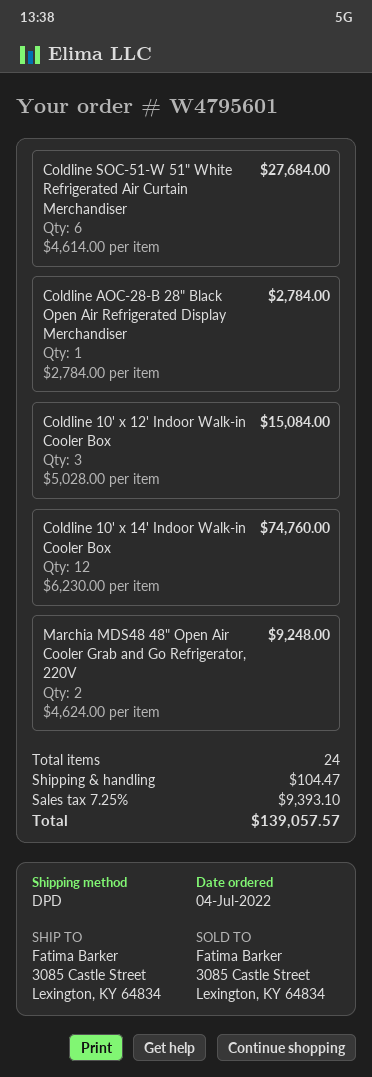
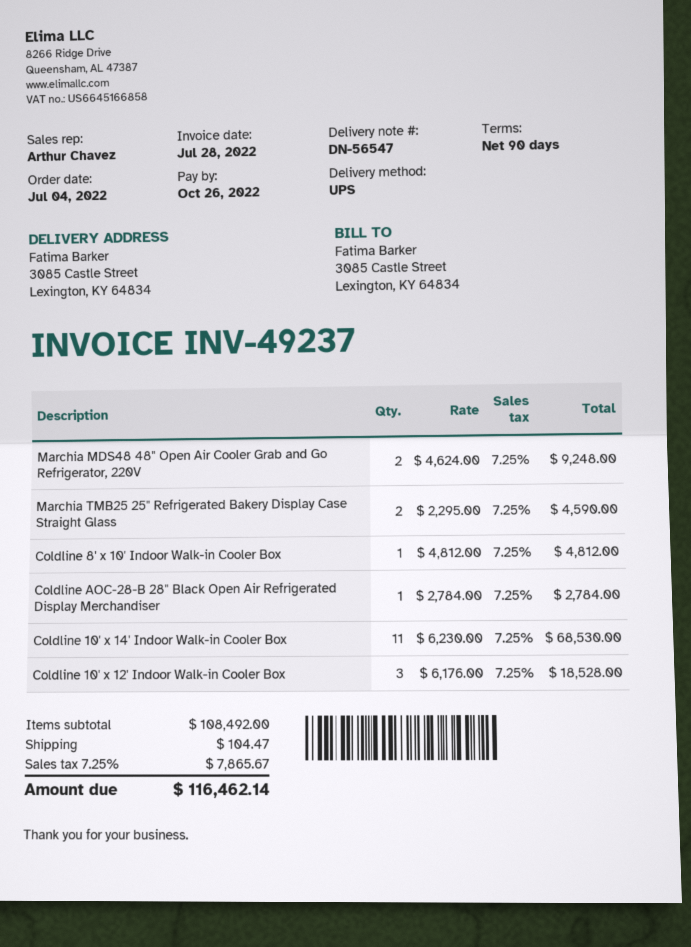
shipping method: DPD -> UPS
Coldline SOC-51-W 51" White Refrigerated Air Curtain Merchandiser: 6 x 4614.00 = 27684.00 -> none
Coldline 10' x 12' Indoor Walk-in Cooler Box: 3 x 5028.00 = 15084.00 -> 3 x 6176.00 = 18528.00
Coldline 10' x 14' Indoor Walk-in Cooler Box: 12 x 6230.00 = 74760.00 -> 11 x 6230.00 = 68530.00
Marchia TMB25 25" Refrigerated Bakery Display Case Straight Glass: none -> 2 x 2295.00 = 4590.00
Coldline 8' x 10' Indoor Walk-in Cooler Box: none -> 1 x 4812.00 = 4812.00
tax: 7.25% = 9393.10 -> 7.25% = 7865.67
total: 139057.57 -> 116462.14

